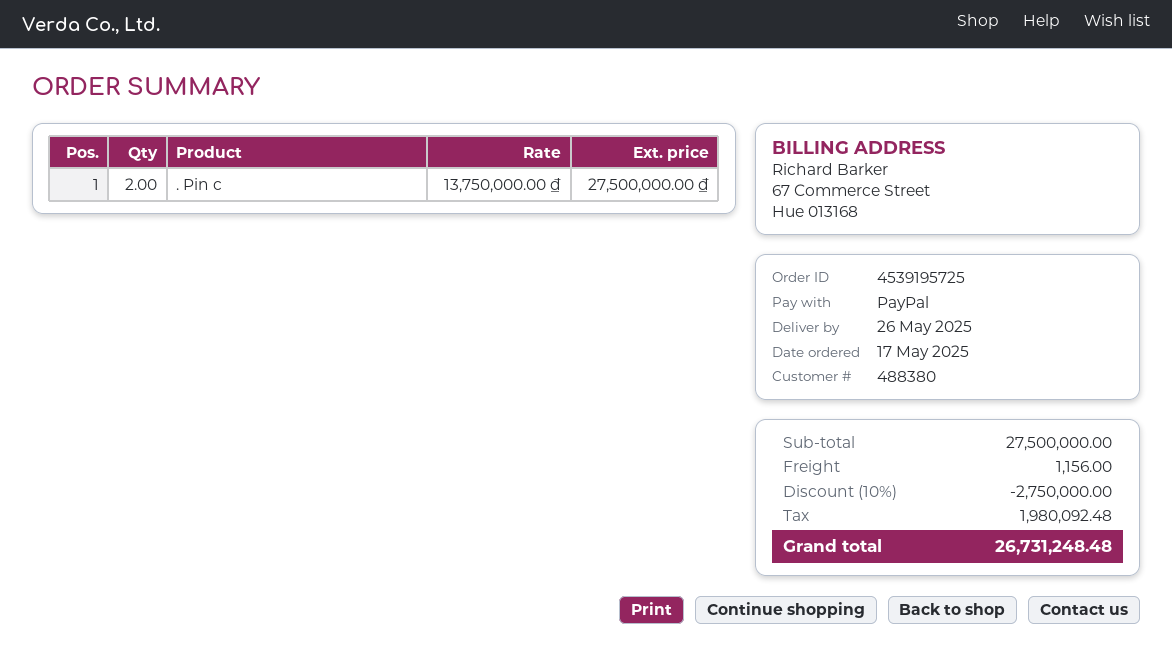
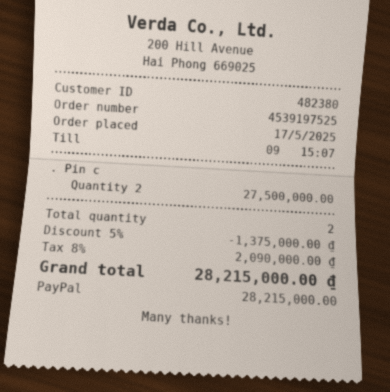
order number: 4539195725 -> 4539197525
customer number: 488380 -> 482380
discount: 10% = 2750000.00 -> 5% = 1375000.00
shipping: 1156.00 -> none
tax: 1980092.48 -> 2090000.00
total: 26731248.48 -> 28215000.00

